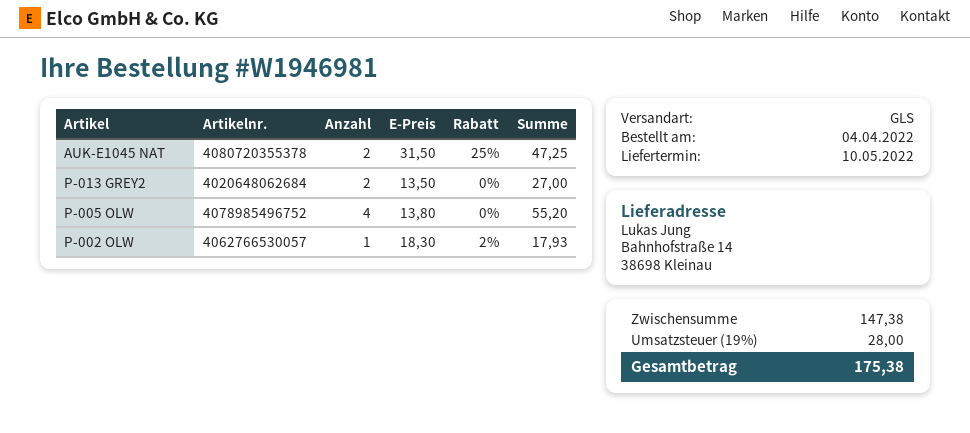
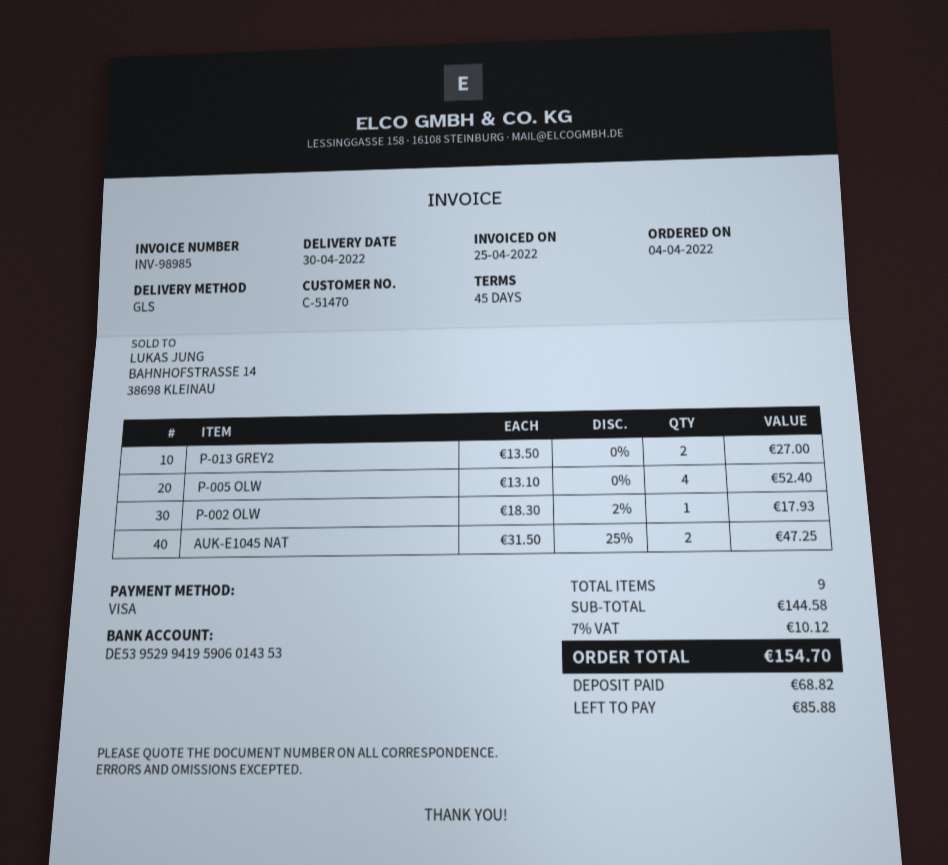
delivery date: 2022-05-10 -> 2022-04-30
P-005 OLW: 4 x 13.80 = 55.20 -> 4 x 13.10 = 52.40
subtotal: 147.38 -> 144.58
tax: 19% = 28.00 -> 7% = 10.12
total: 175.38 -> 154.70

